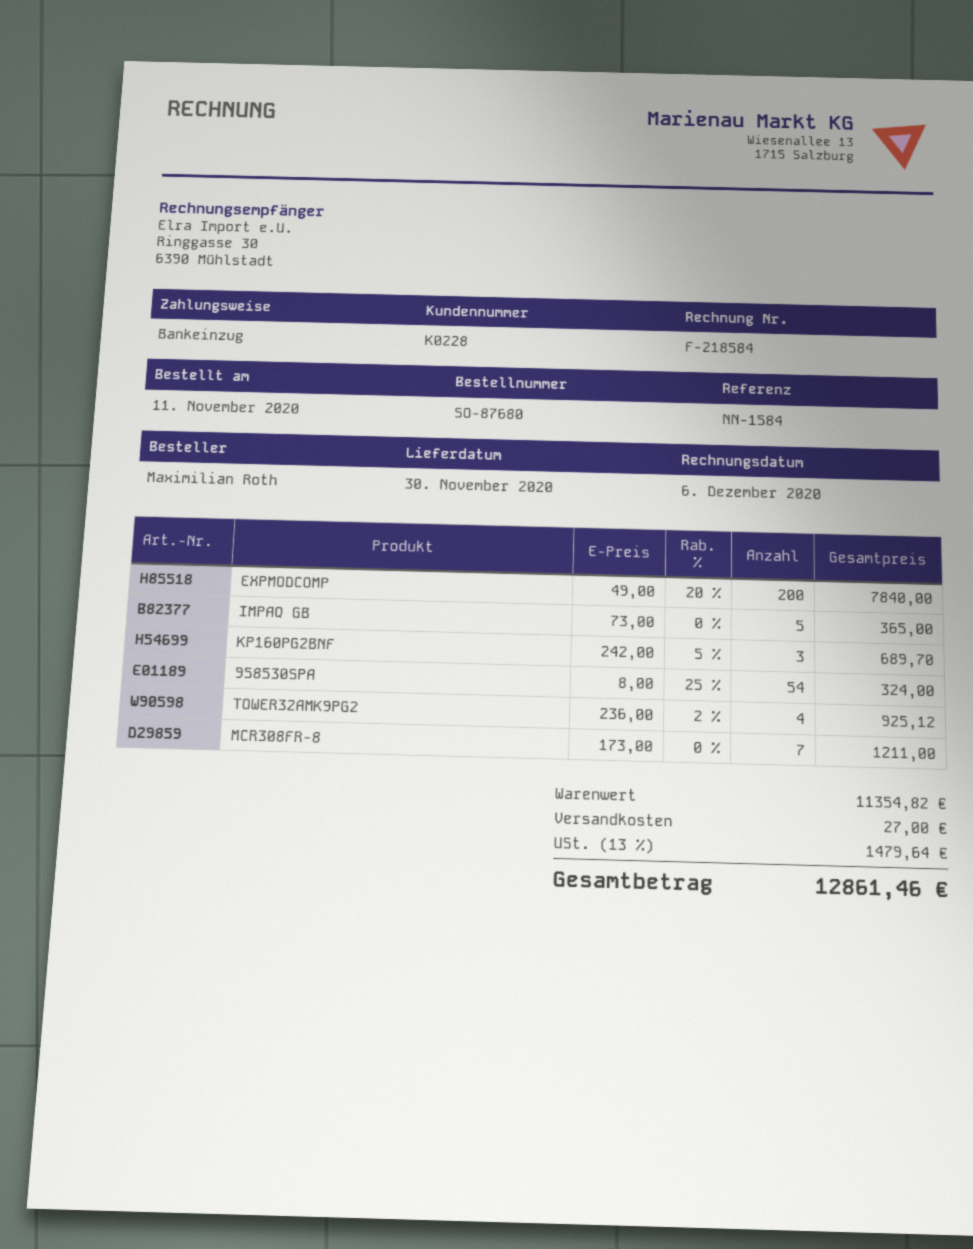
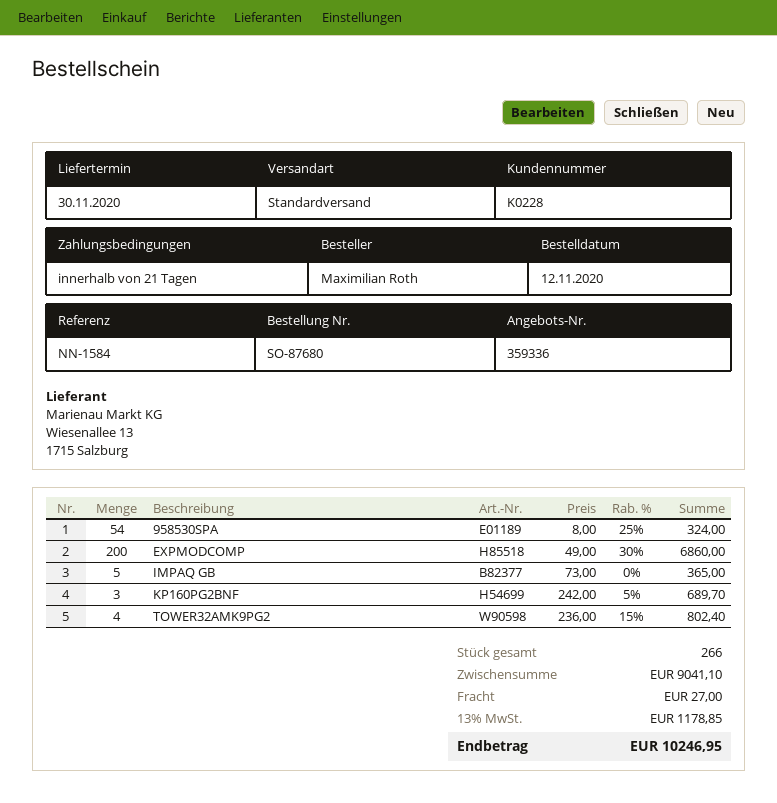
order date: 2020-11-11 -> 2020-11-12
EXPMODCOMP: 200 x 49.00 - 20% = 7840.00 -> 200 x 49.00 - 30% = 6860.00
TOWER32AMK9PG2: 4 x 236.00 - 2% = 925.12 -> 4 x 236.00 - 15% = 802.40
MCR308FR-8: 7 x 173.00 = 1211.00 -> none
subtotal: 11354.82 -> 9041.10
tax: 13% = 1479.64 -> 13% = 1178.85
total: 12861.46 -> 10246.95

